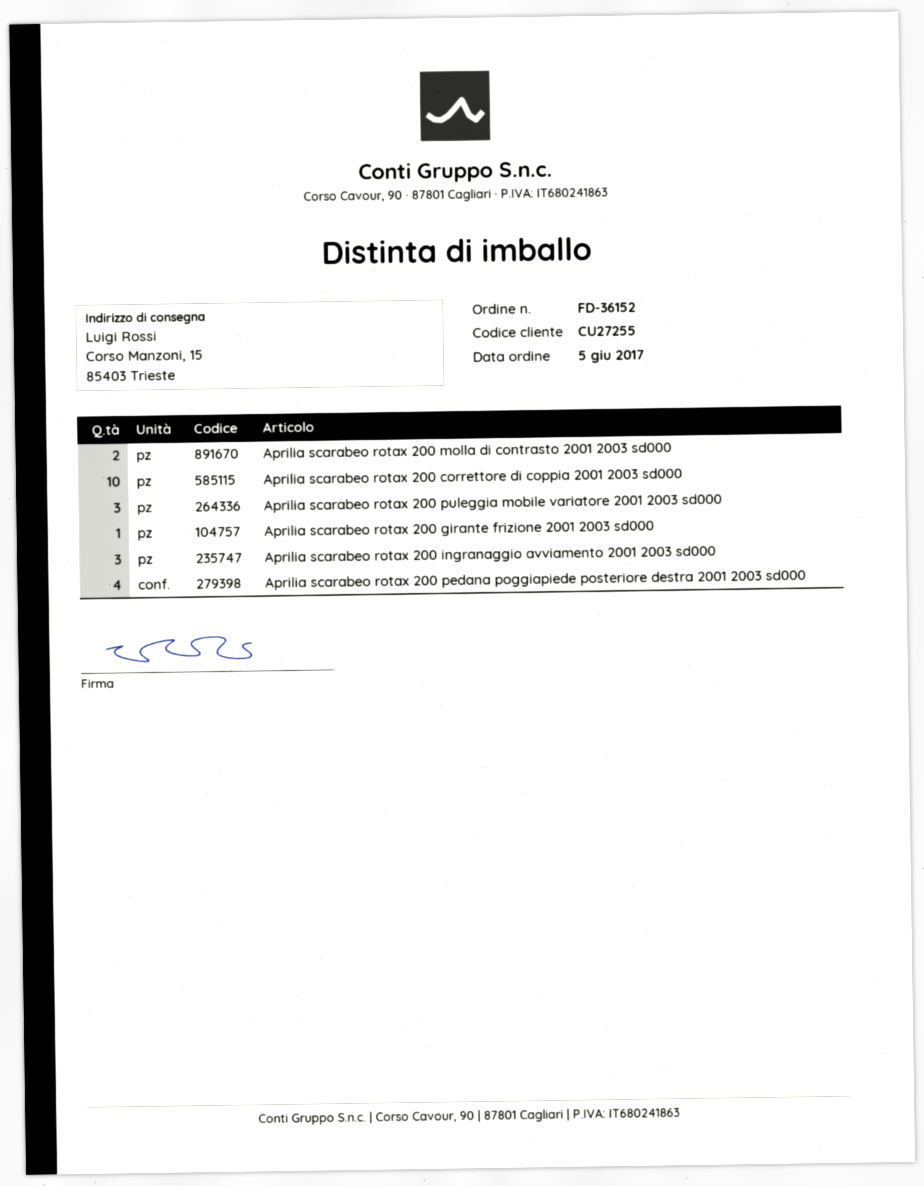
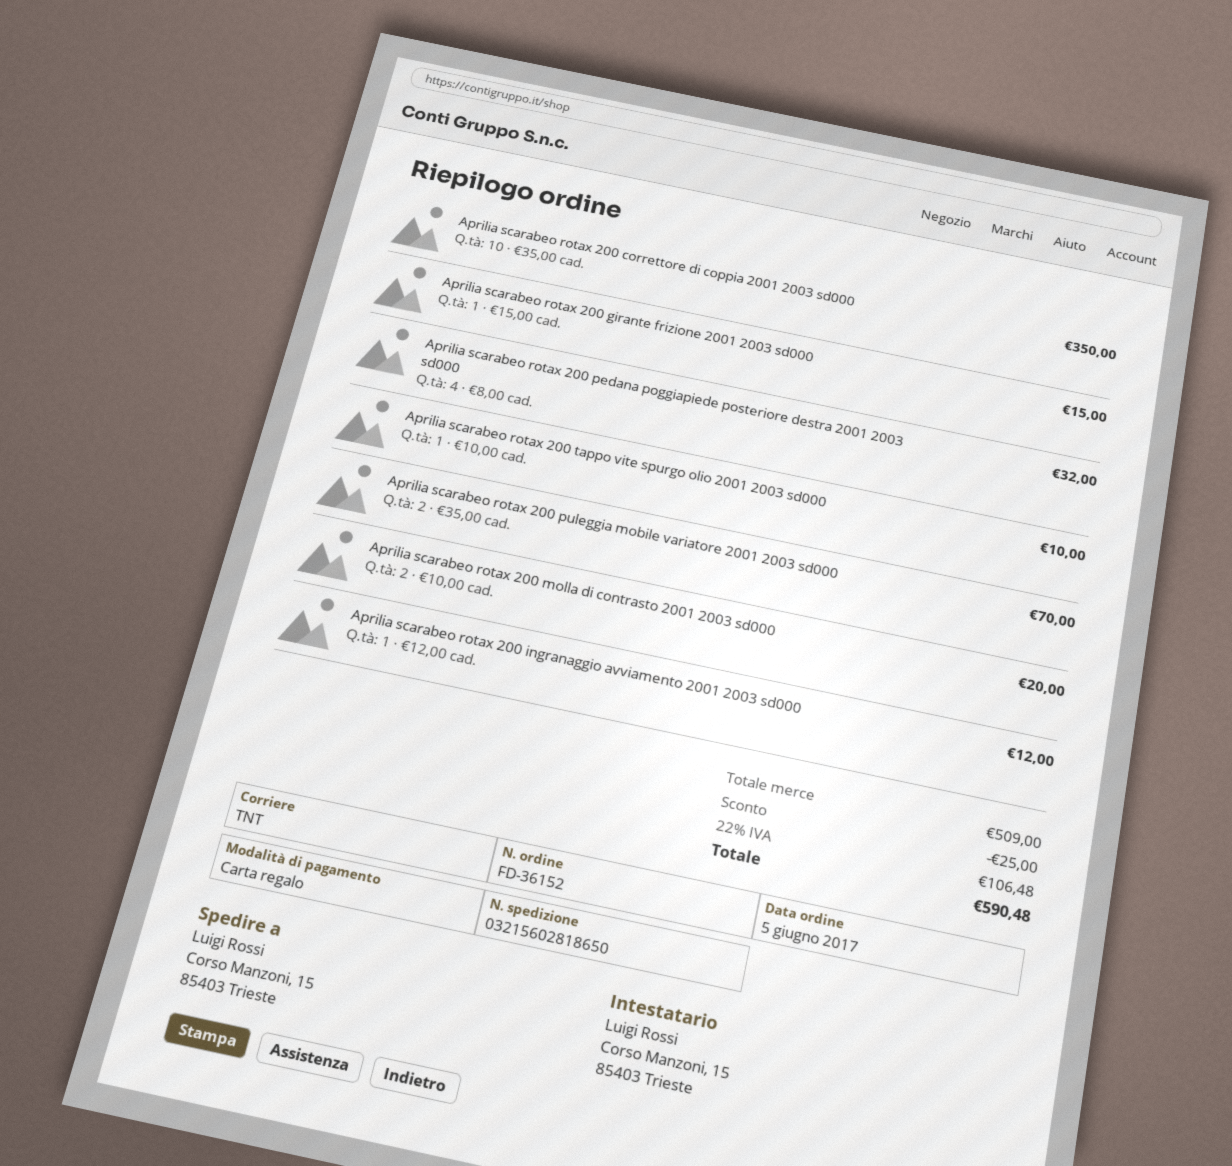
Aprilia scarabeo rotax 200 puleggia mobile variatore 2001 2003 sd000: 3 -> 2
Aprilia scarabeo rotax 200 ingranaggio avviamento 2001 2003 sd000: 3 -> 1
Aprilia scarabeo rotax 200 tappo vite spurgo olio 2001 2003 sd000: none -> 1

